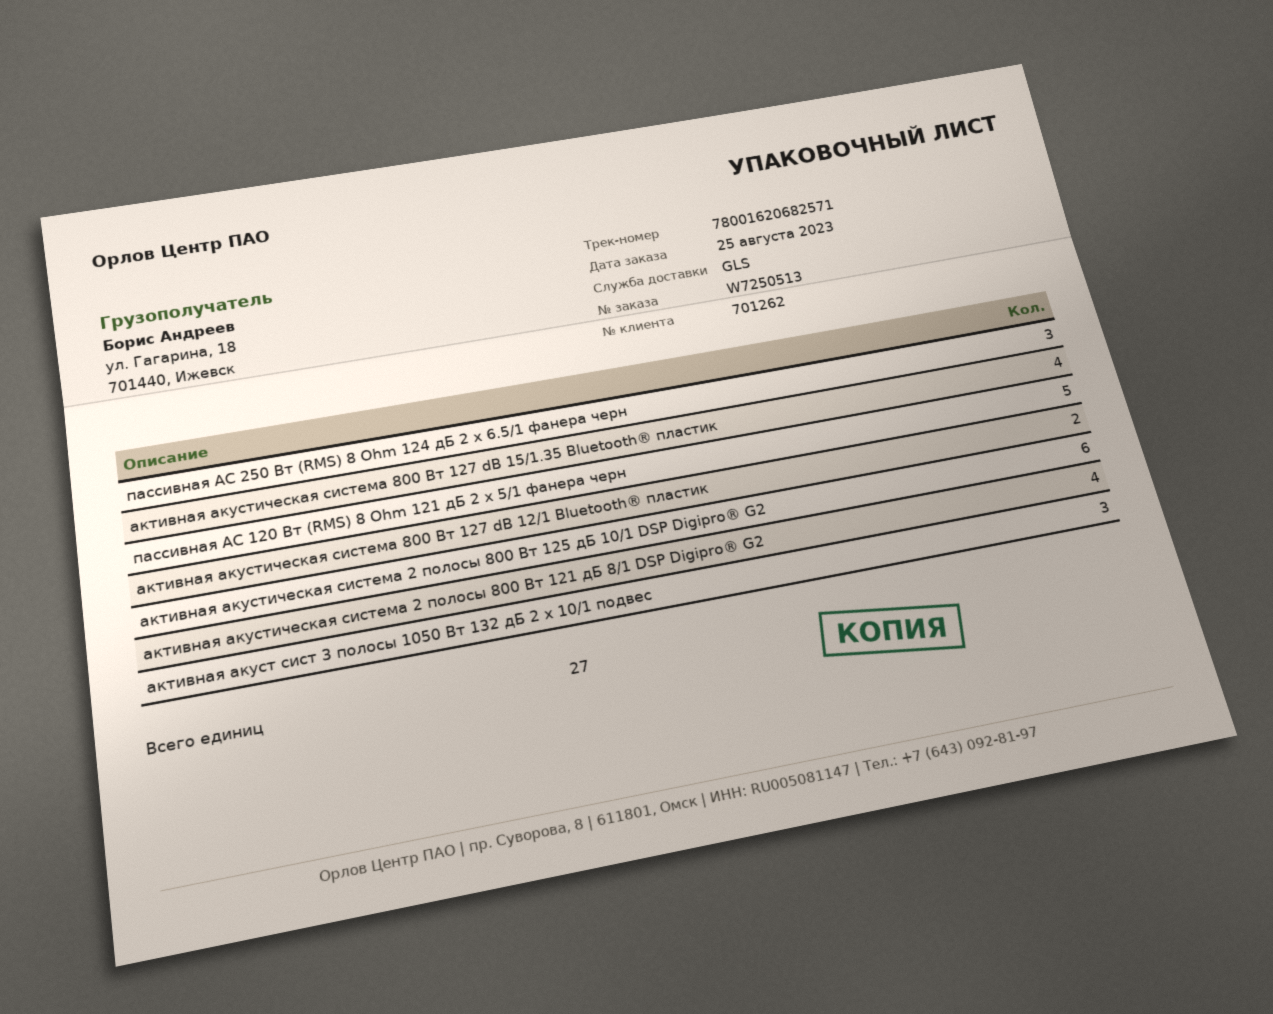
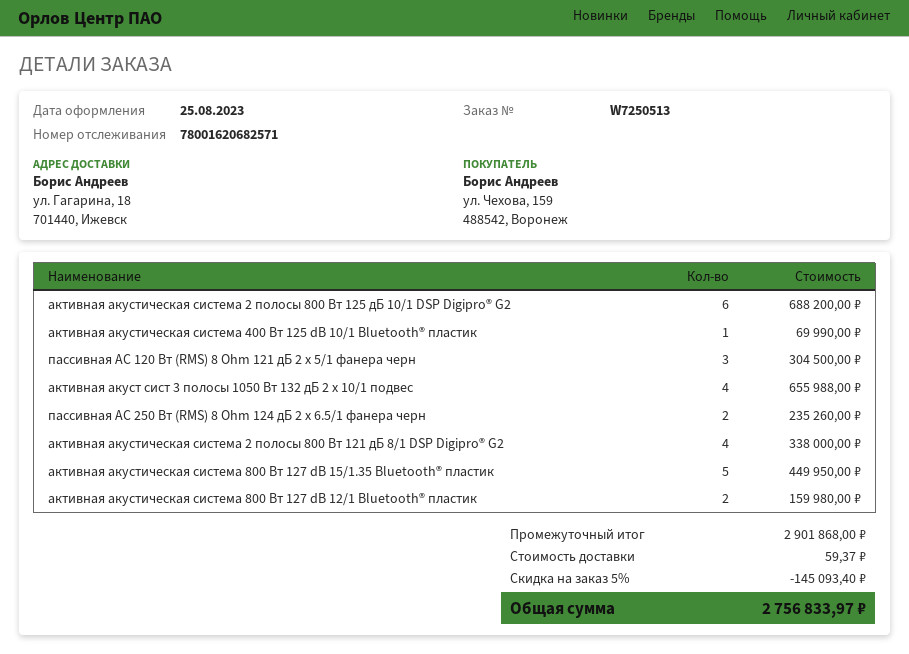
пассивная АС 250 Вт (RMS) 8 Ohm 124 дБ 2 х 6.5/1 фанера черн: 3 -> 2
активная акустическая система 800 Вт 127 dB 15/1.35 Bluetooth® пластик: 4 -> 5
пассивная АС 120 Вт (RMS) 8 Ohm 121 дБ 2 х 5/1 фанера черн: 5 -> 3
активная акуст сист 3 полосы 1050 Вт 132 дБ 2 x 10/1 подвес: 3 -> 4
активная акустическая система 400 Вт 125 dB 10/1 Bluetooth® пластик: none -> 1

